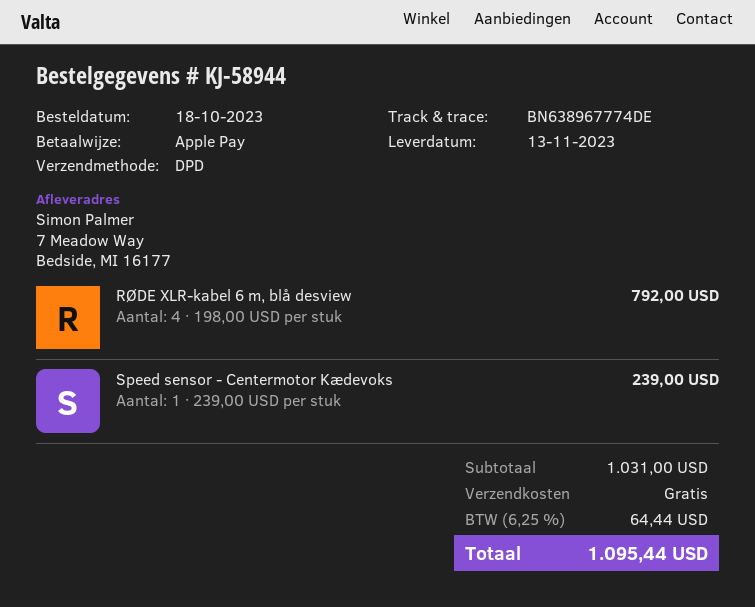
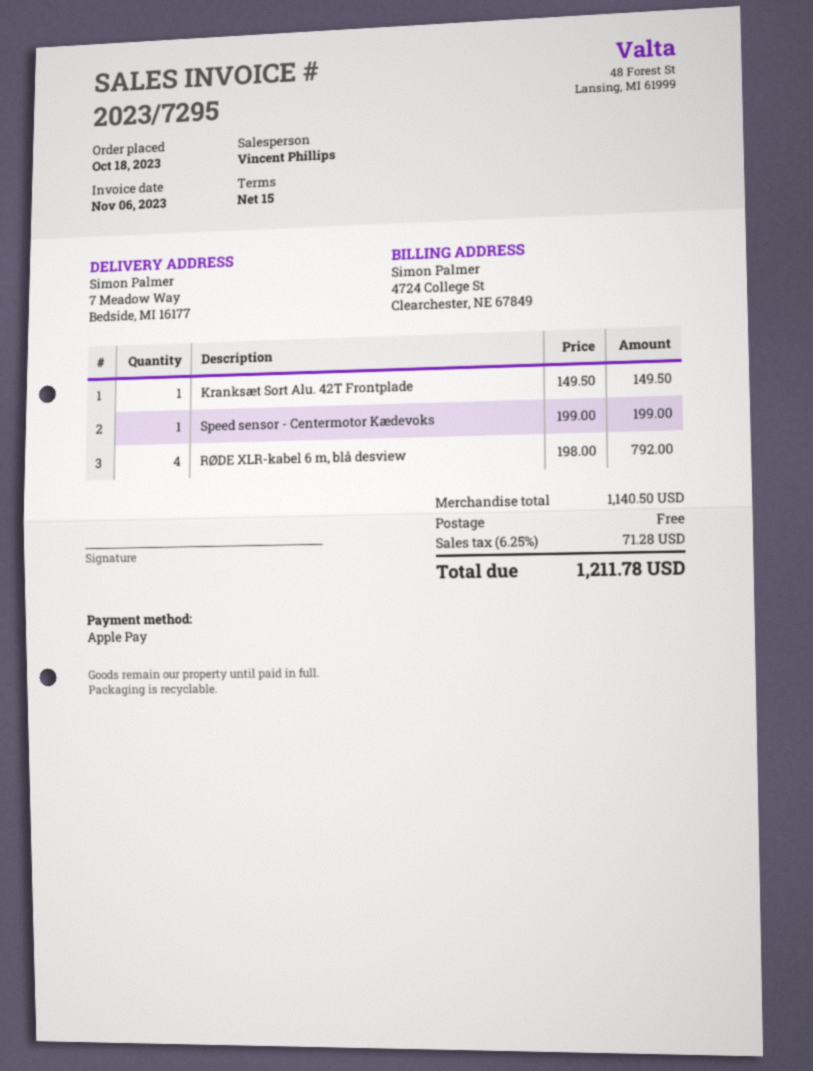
Speed sensor - Centermotor Kædevoks: 1 x 239.00 = 239.00 -> 1 x 199.00 = 199.00
Kranksæt Sort Alu. 42T Frontplade: none -> 1 x 149.50 = 149.50
subtotal: 1031.00 -> 1140.50
tax: 6.25% = 64.44 -> 6.25% = 71.28
total: 1095.44 -> 1211.78

